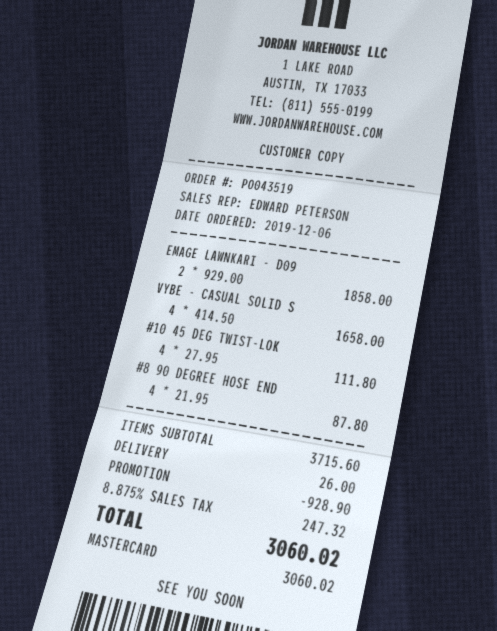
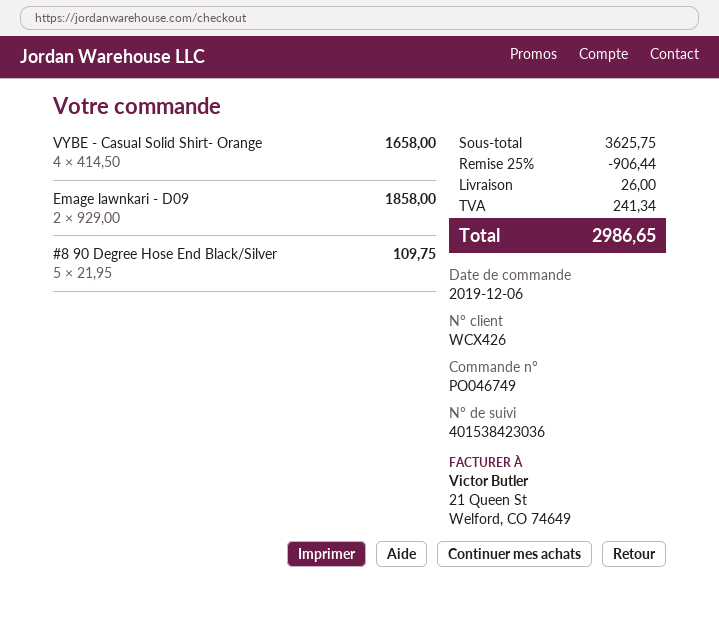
order number: PO043519 -> PO046749
#10 45 DEG TWIST-LOK: 4 x 27.95 = 111.80 -> none
#8 90 DEGREE HOSE END: 4 x 21.95 = 87.80 -> 5 x 21.95 = 109.75
subtotal: 3715.60 -> 3625.75
discount: 928.90 -> 906.44
tax: 247.32 -> 241.34
total: 3060.02 -> 2986.65

